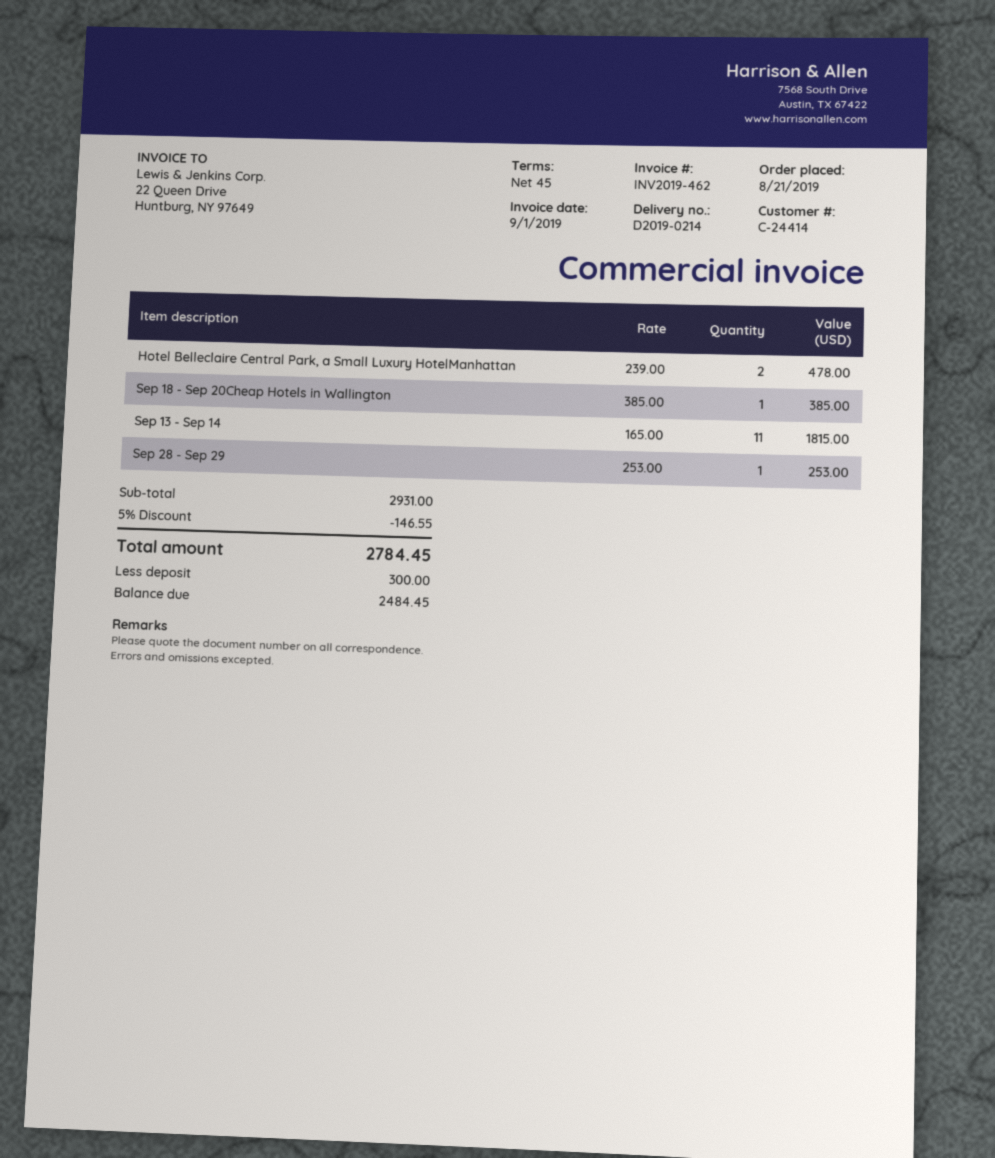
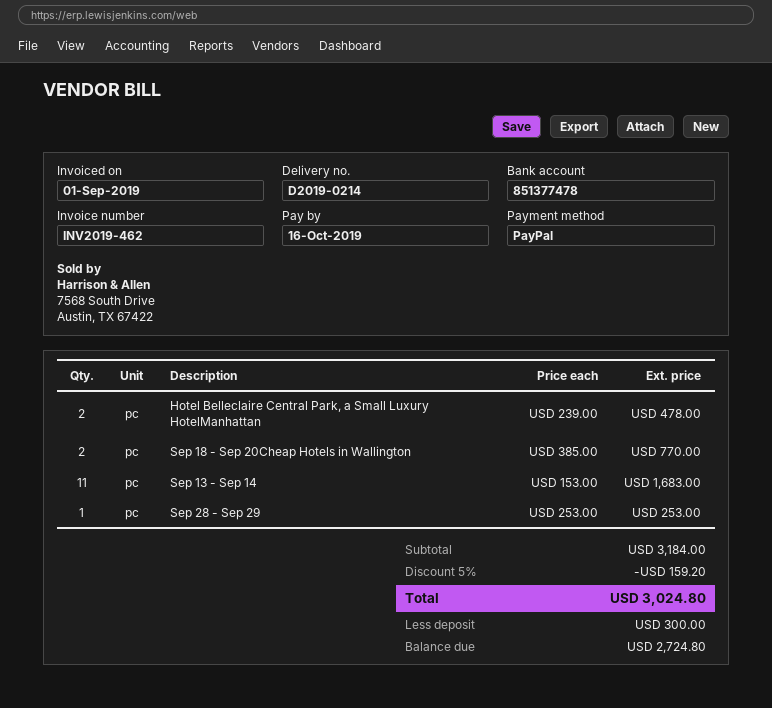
Sep 18 - Sep 20Cheap Hotels in Wallington: 1 x 385.00 = 385.00 -> 2 x 385.00 = 770.00
Sep 13 - Sep 14: 11 x 165.00 = 1815.00 -> 11 x 153.00 = 1683.00
subtotal: 2931.00 -> 3184.00
discount: 5% = 146.55 -> 5% = 159.20
total: 2784.45 -> 3024.80
balance: 2484.45 -> 2724.80

